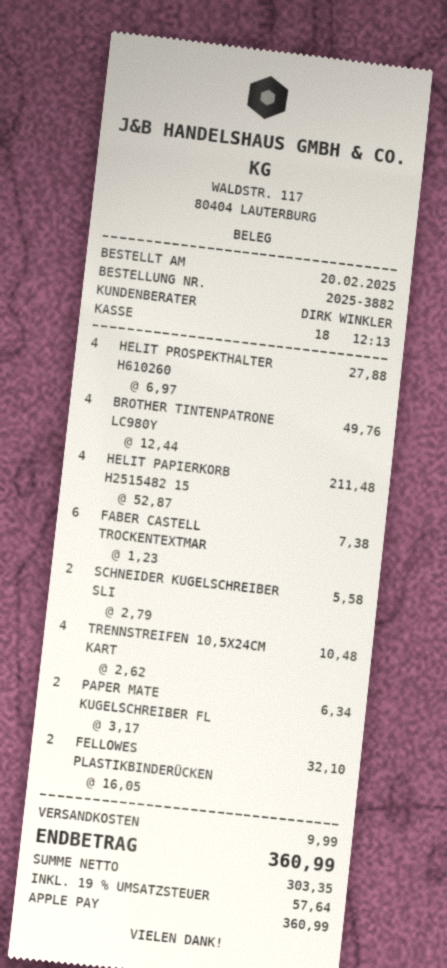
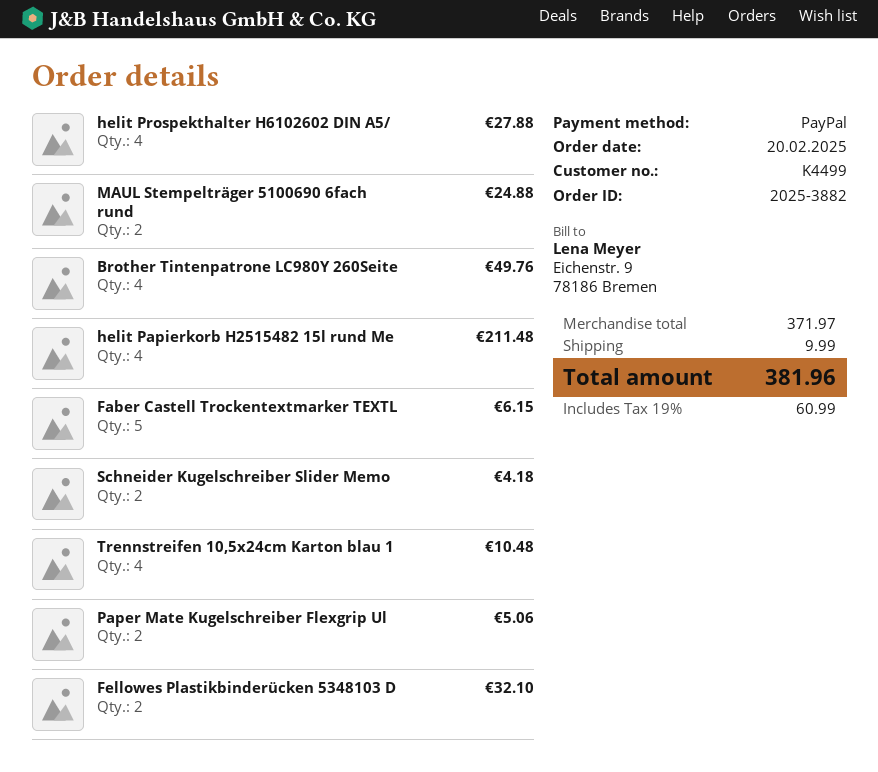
payment method: Apple Pay -> PayPal
FABER CASTELL TROCKENTEXTMAR: 6 for 7.38 -> 5 for 6.15
SCHNEIDER KUGELSCHREIBER SLI: 2 for 5.58 -> 2 for 4.18
PAPER MATE KUGELSCHREIBER FL: 2 for 6.34 -> 2 for 5.06
MAUL Stempelträger 5100690 6fach rund: none -> 2 for 24.88
tax: 19% = 57.64 -> 19% = 60.99
total: 360.99 -> 381.96

